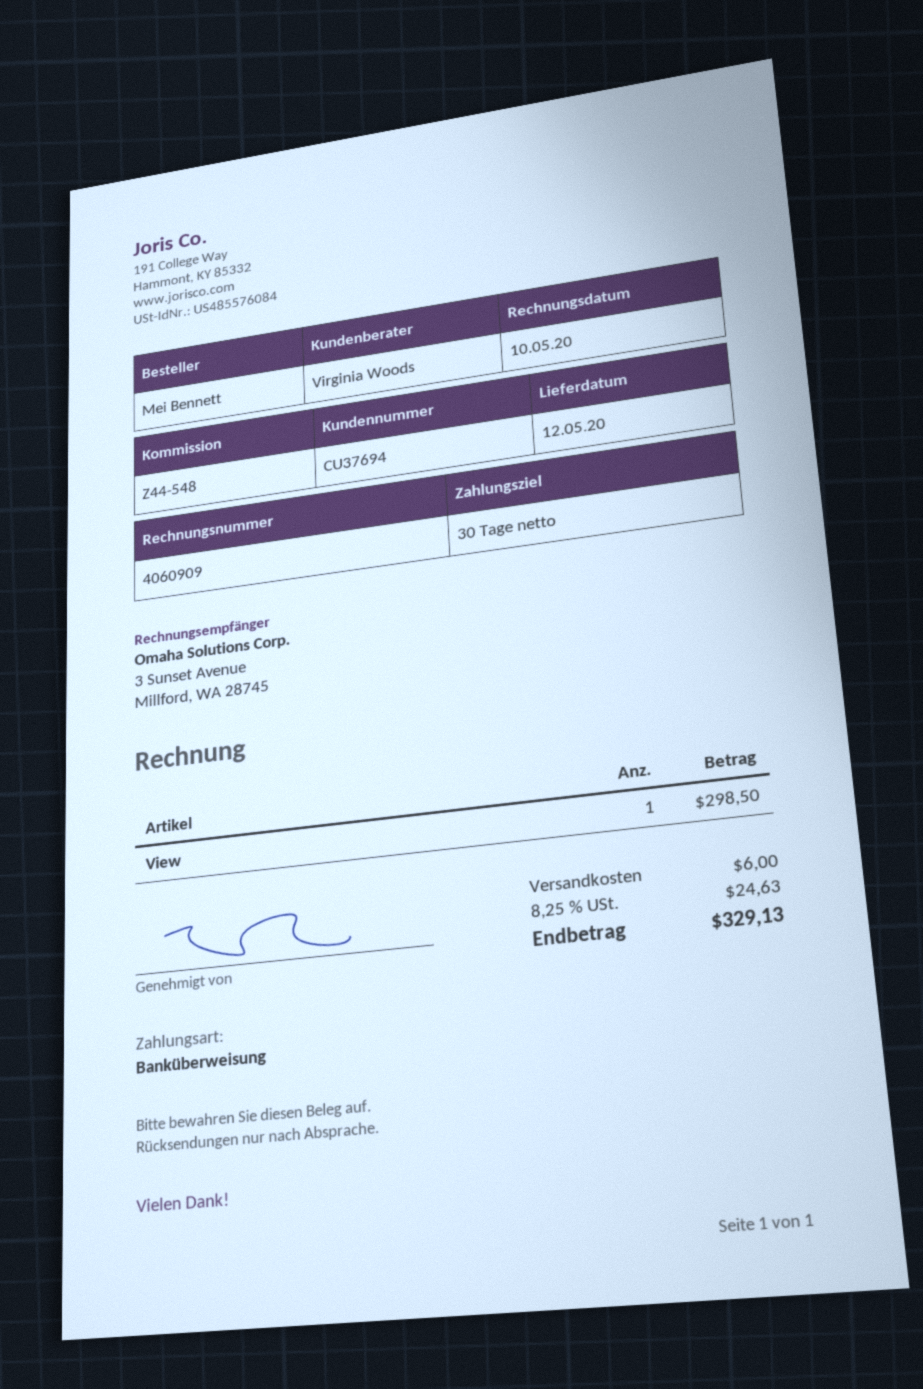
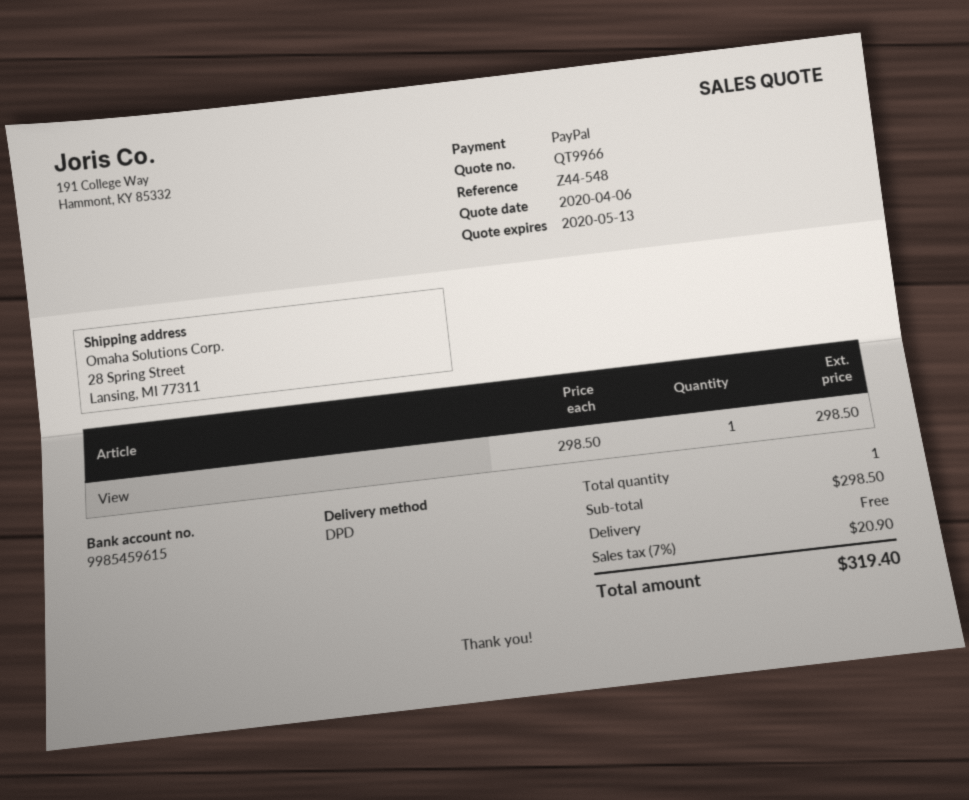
payment method: bank transfer -> PayPal
shipping: 6.00 -> 0.00
tax: 8.25% = 24.63 -> 7% = 20.90
total: 329.13 -> 319.40

